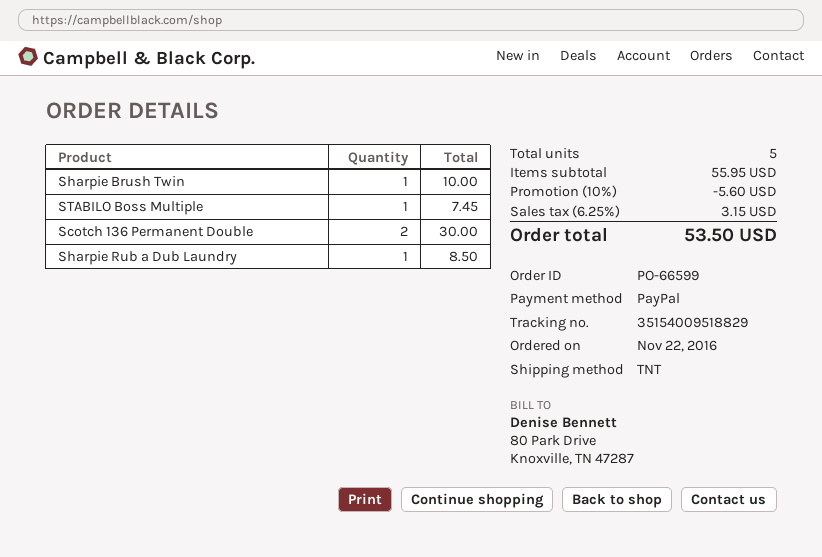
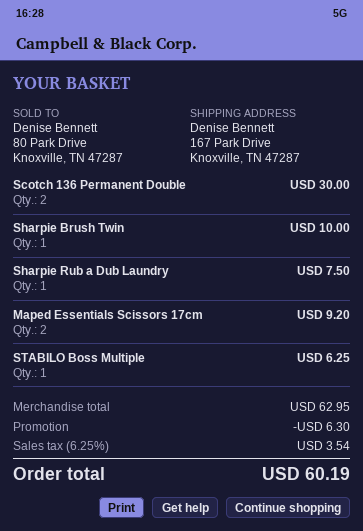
STABILO Boss Multiple: 1 for 7.45 -> 1 for 6.25
Sharpie Rub a Dub Laundry: 1 for 8.50 -> 1 for 7.50
Maped Essentials Scissors 17cm: none -> 2 for 9.20
subtotal: 55.95 -> 62.95
discount: 5.60 -> 6.30
tax: 6.25% = 3.15 -> 6.25% = 3.54
total: 53.50 -> 60.19

